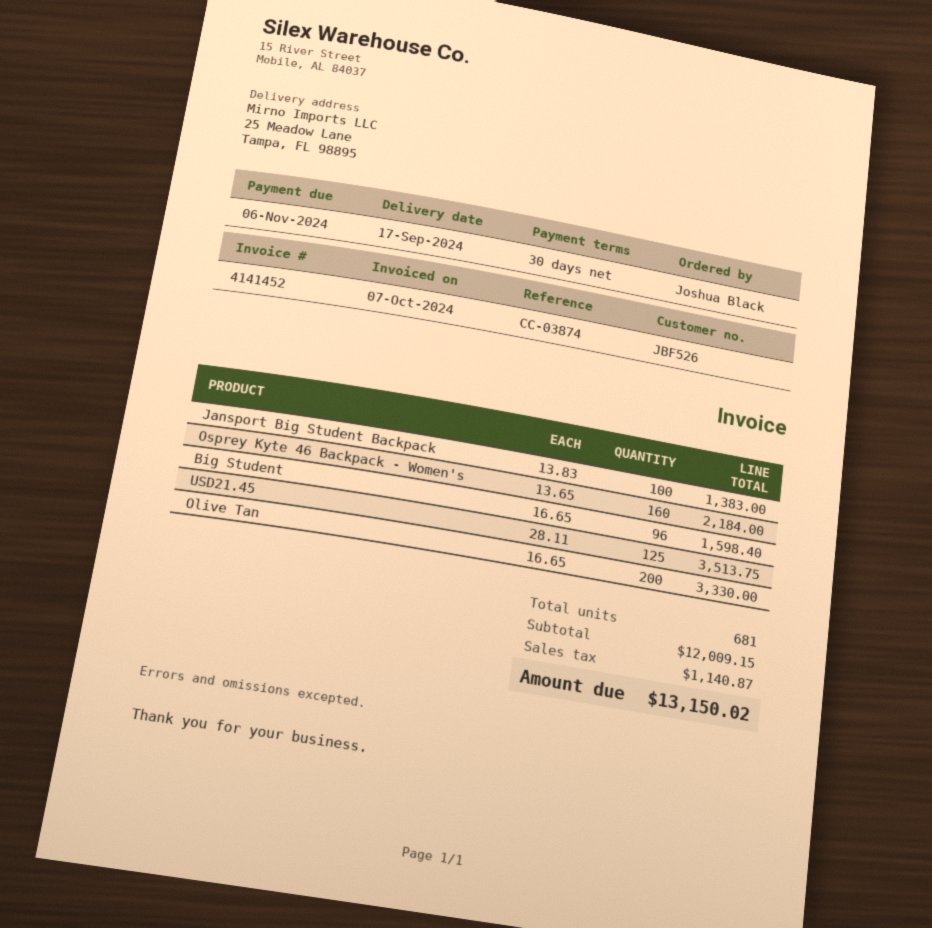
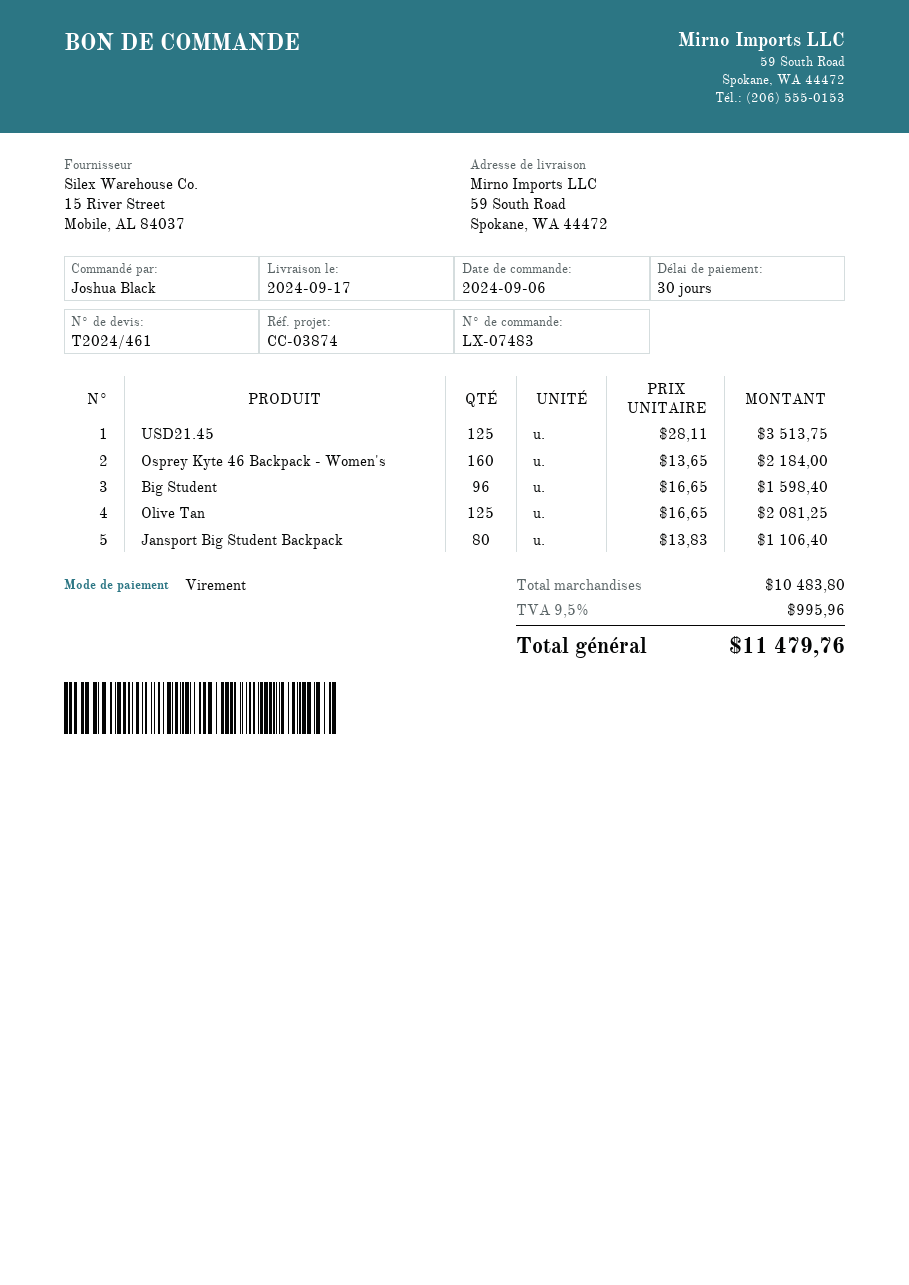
ship to: 25 Meadow Lane, Tampa, FL 98895 -> 59 South Road, Spokane, WA 44472
Jansport Big Student Backpack: 100 x 13.83 = 1383.00 -> 80 x 13.83 = 1106.40
Olive Tan: 200 x 16.65 = 3330.00 -> 125 x 16.65 = 2081.25
subtotal: 12009.15 -> 10483.80
tax: 1140.87 -> 995.96
total: 13150.02 -> 11479.76

